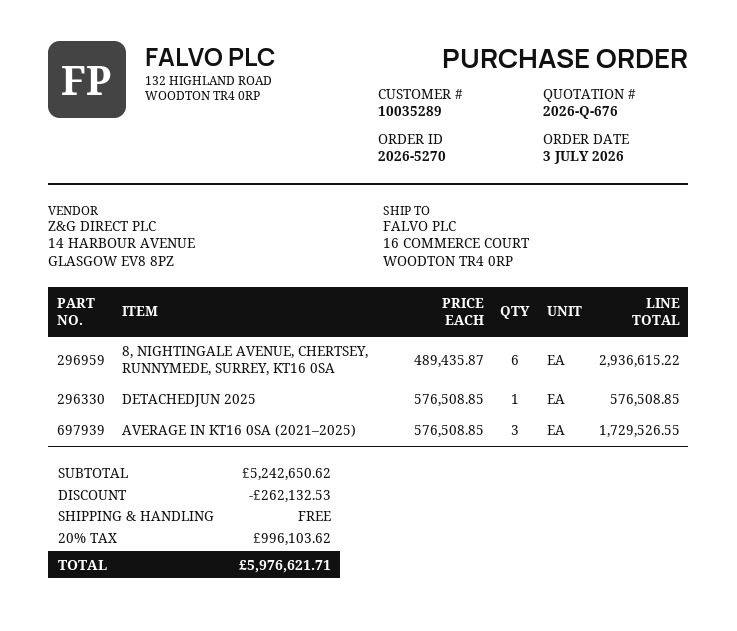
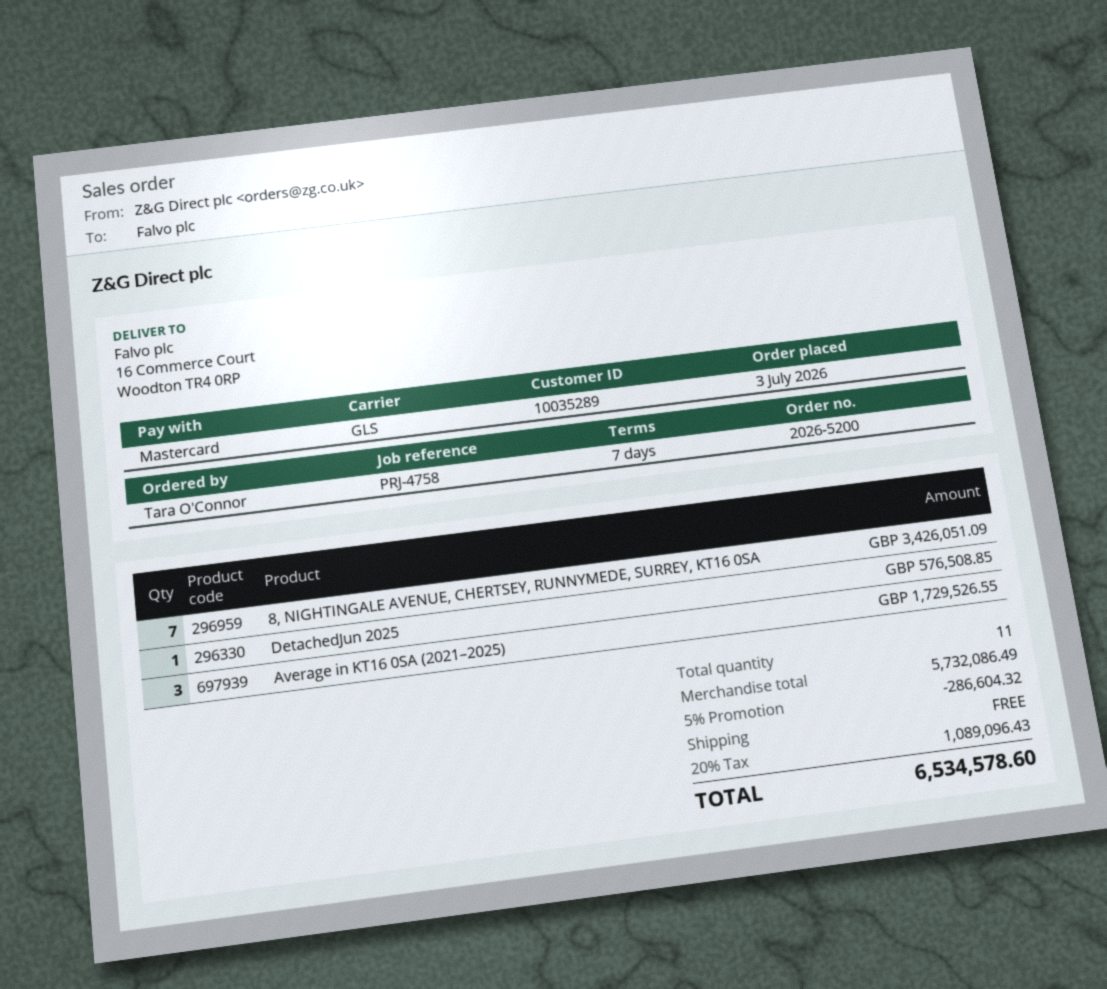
order number: 2026-5270 -> 2026-5200
8, NIGHTINGALE AVENUE, CHERTSEY, RUNNYMEDE, SURREY, KT16 0SA: 6 for 2936615.22 -> 7 for 3426051.09
subtotal: 5242650.62 -> 5732086.49
discount: 262132.53 -> 286604.32
tax: 20% = 996103.62 -> 20% = 1089096.43
total: 5976621.71 -> 6534578.60

